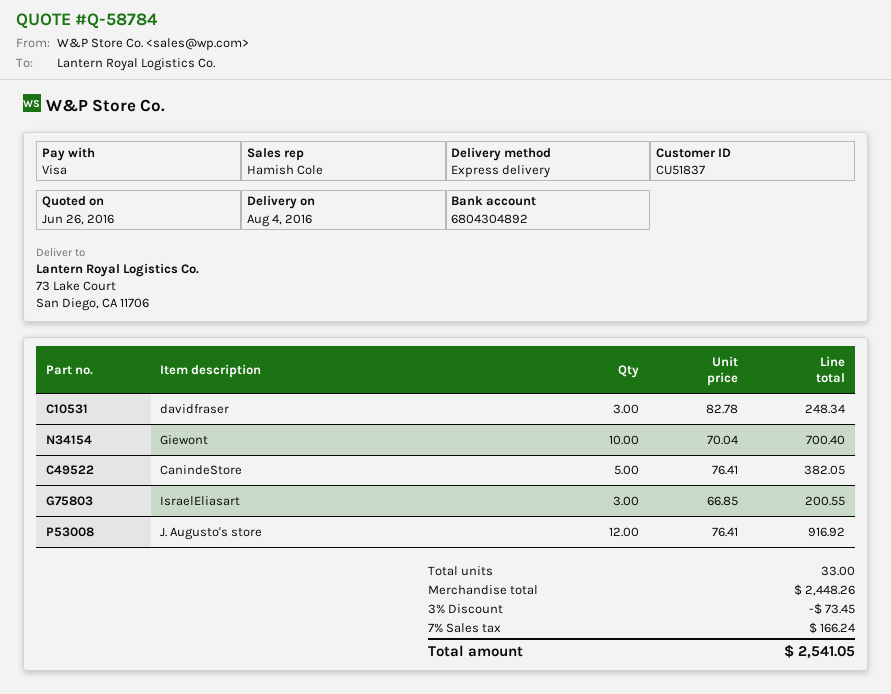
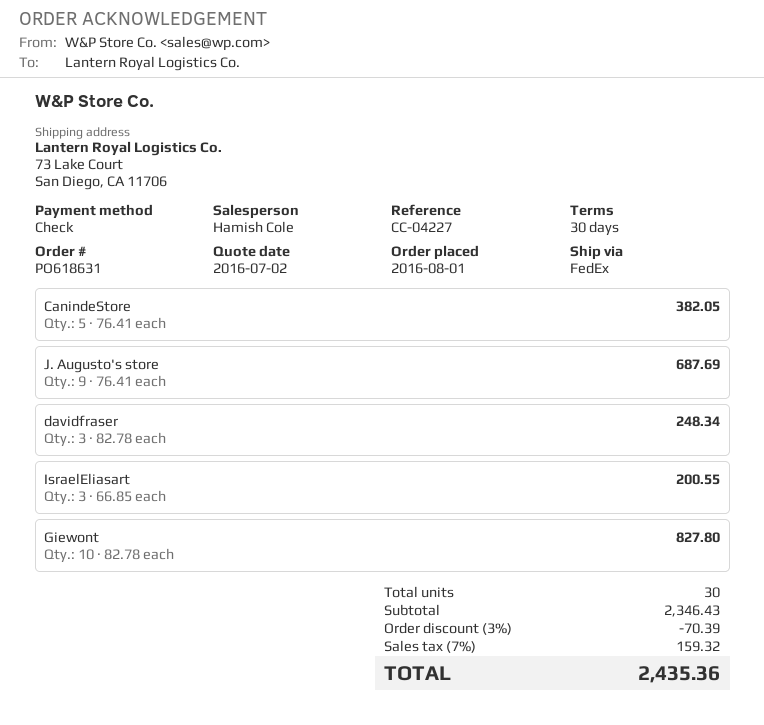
quote date: 2016-06-26 -> 2016-07-02
payment method: Visa -> cheque
shipping method: express -> FedEx
Giewont: 10 x 70.04 = 700.40 -> 10 x 82.78 = 827.80
J. Augusto's store: 12 x 76.41 = 916.92 -> 9 x 76.41 = 687.69
total quantity: 33 -> 30
subtotal: 2448.26 -> 2346.43
discount: 3% = 73.45 -> 3% = 70.39
tax: 7% = 166.24 -> 7% = 159.32
total: 2541.05 -> 2435.36

